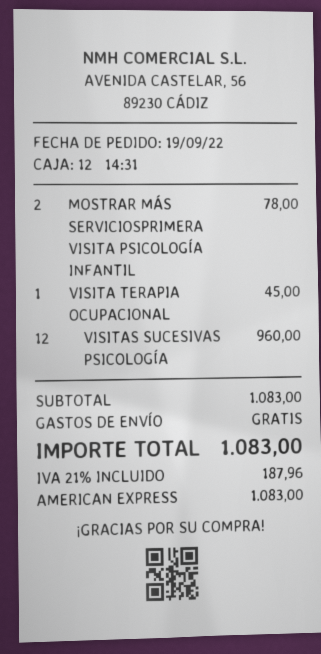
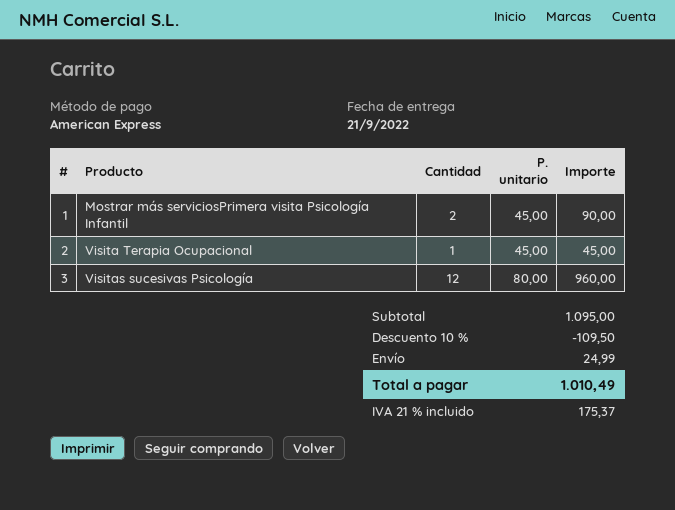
MOSTRAR MÁS SERVICIOSPRIMERA VISITA PSICOLOGÍA INFANTIL: 2 for 78.00 -> 2 for 90.00
subtotal: 1083.00 -> 1095.00
discount: none -> 10% = 109.50
shipping: 0.00 -> 24.99
tax: 21% = 187.96 -> 21% = 175.37
total: 1083.00 -> 1010.49

